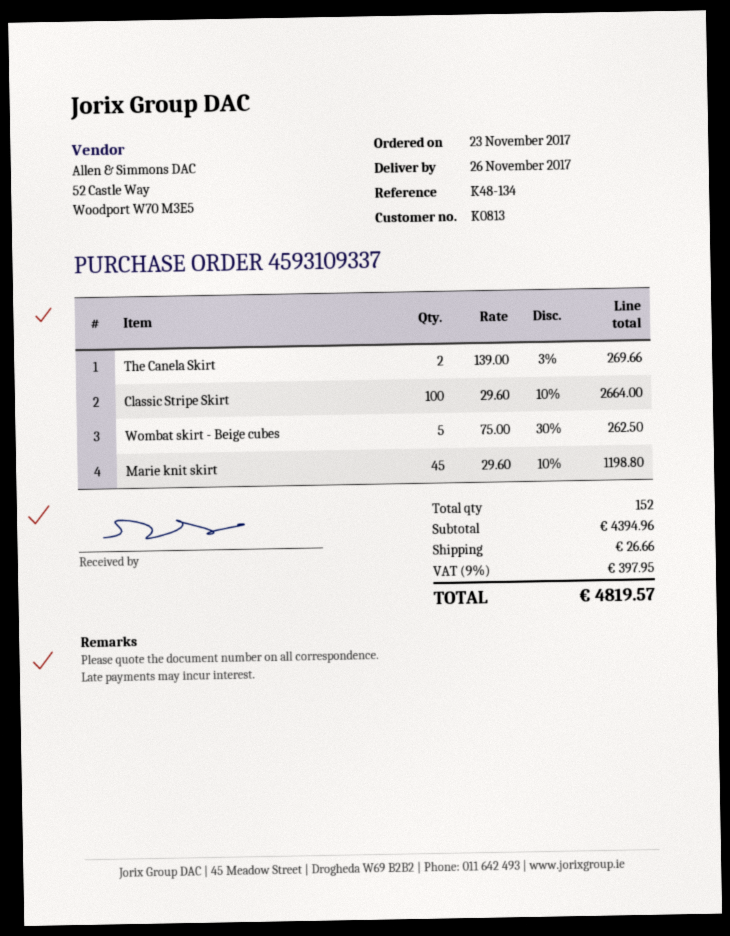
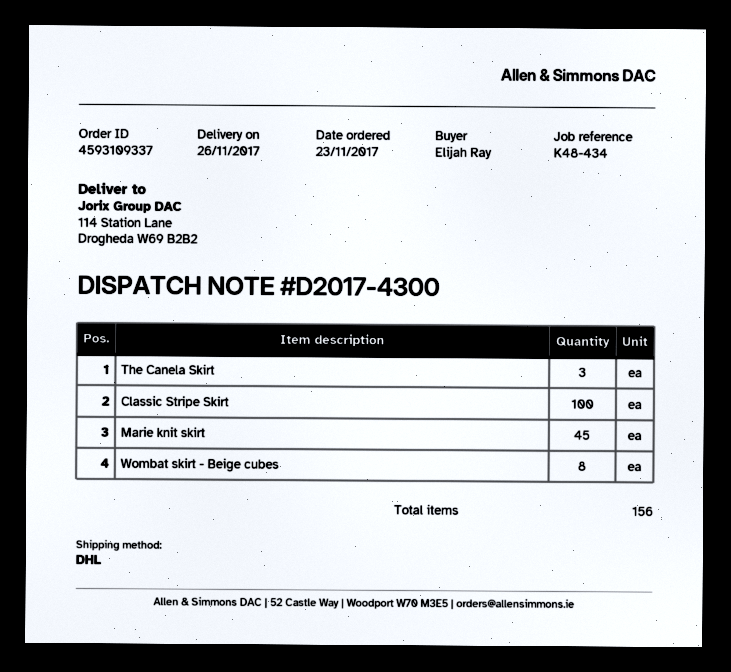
reference: K48-134 -> K48-434
The Canela Skirt: 2 -> 3
Wombat skirt - Beige cubes: 5 -> 8
total quantity: 152 -> 156

